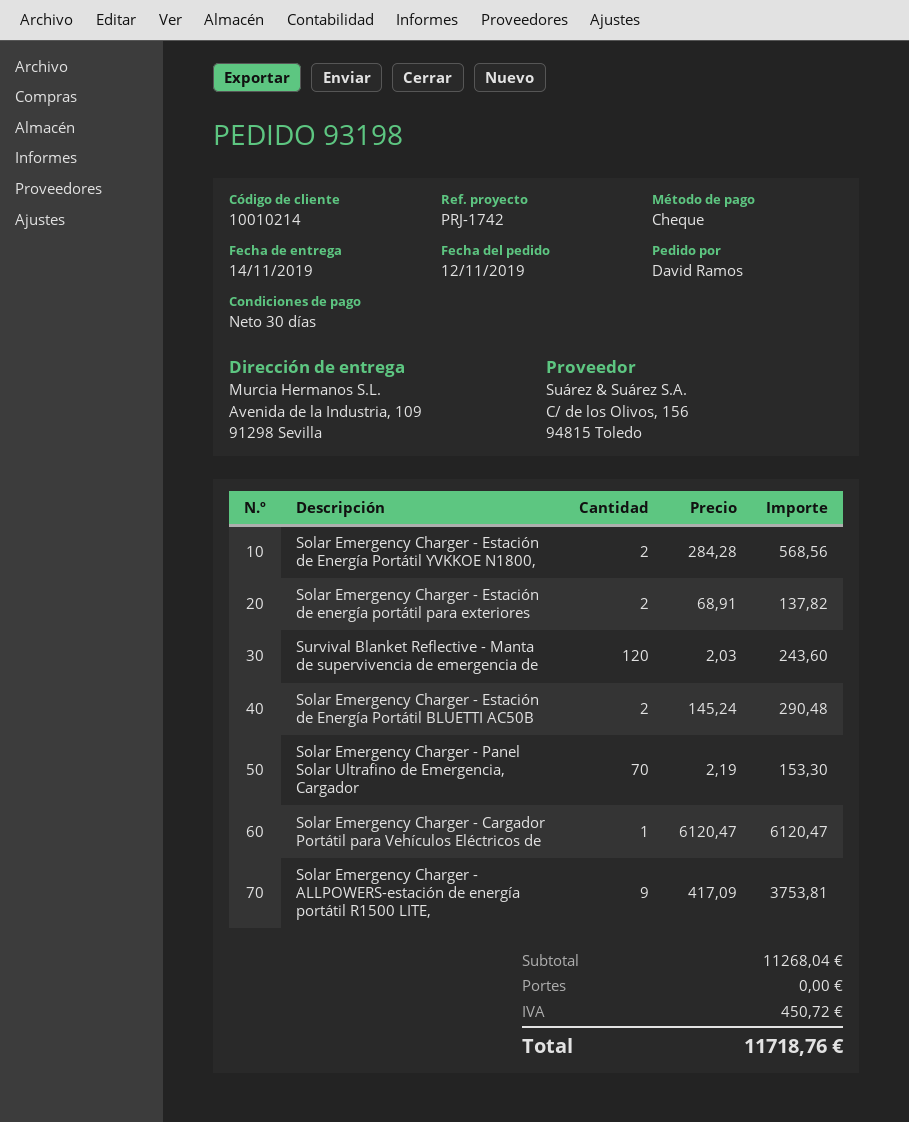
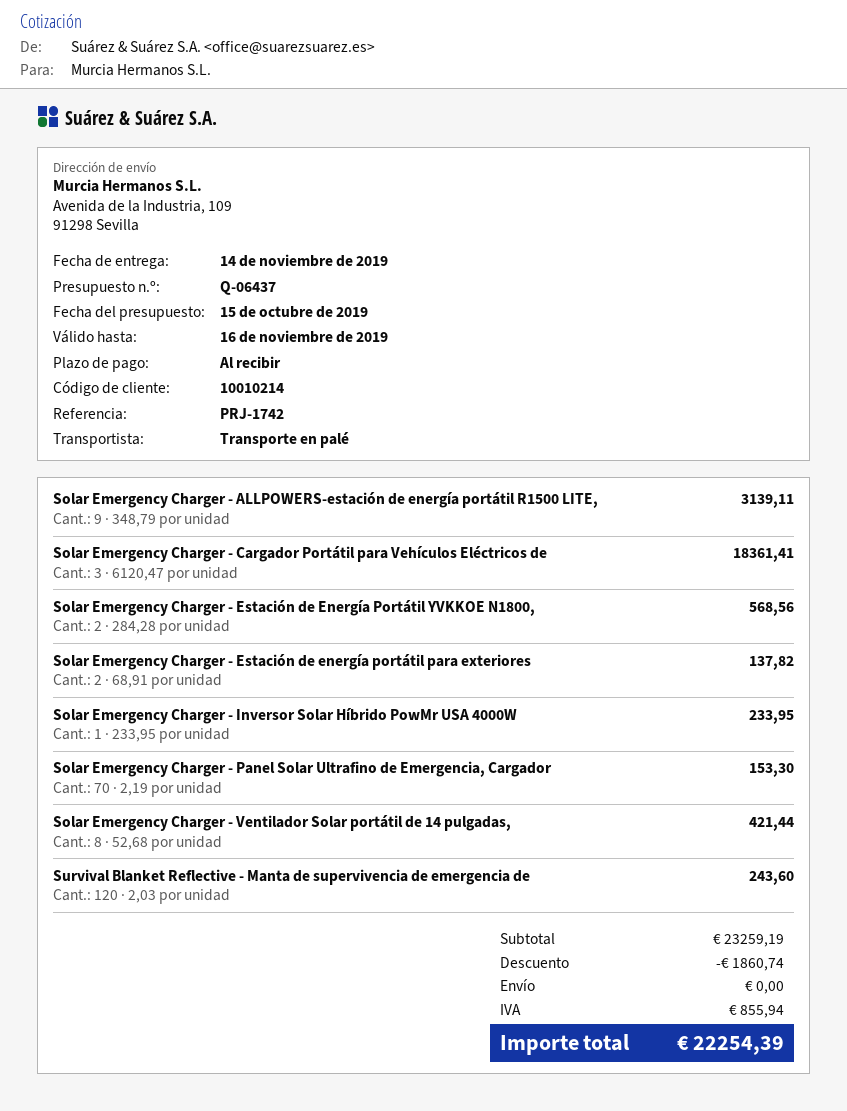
payment terms: 30 days -> on receipt
Solar Emergency Charger - Estación de Energía Portátil BLUETTI AC50B: 2 x 145.24 = 290.48 -> none
Solar Emergency Charger - Cargador Portátil para Vehículos Eléctricos de: 1 x 6120.47 = 6120.47 -> 3 x 6120.47 = 18361.41
Solar Emergency Charger - ALLPOWERS-estación de energía portátil R1500 LITE,: 9 x 417.09 = 3753.81 -> 9 x 348.79 = 3139.11
Solar Emergency Charger - Inversor Solar Híbrido PowMr USA 4000W: none -> 1 x 233.95 = 233.95
Solar Emergency Charger - Ventilador Solar portátil de 14 pulgadas,: none -> 8 x 52.68 = 421.44
subtotal: 11268.04 -> 23259.19
discount: none -> 1860.74
tax: 450.72 -> 855.94
total: 11718.76 -> 22254.39

